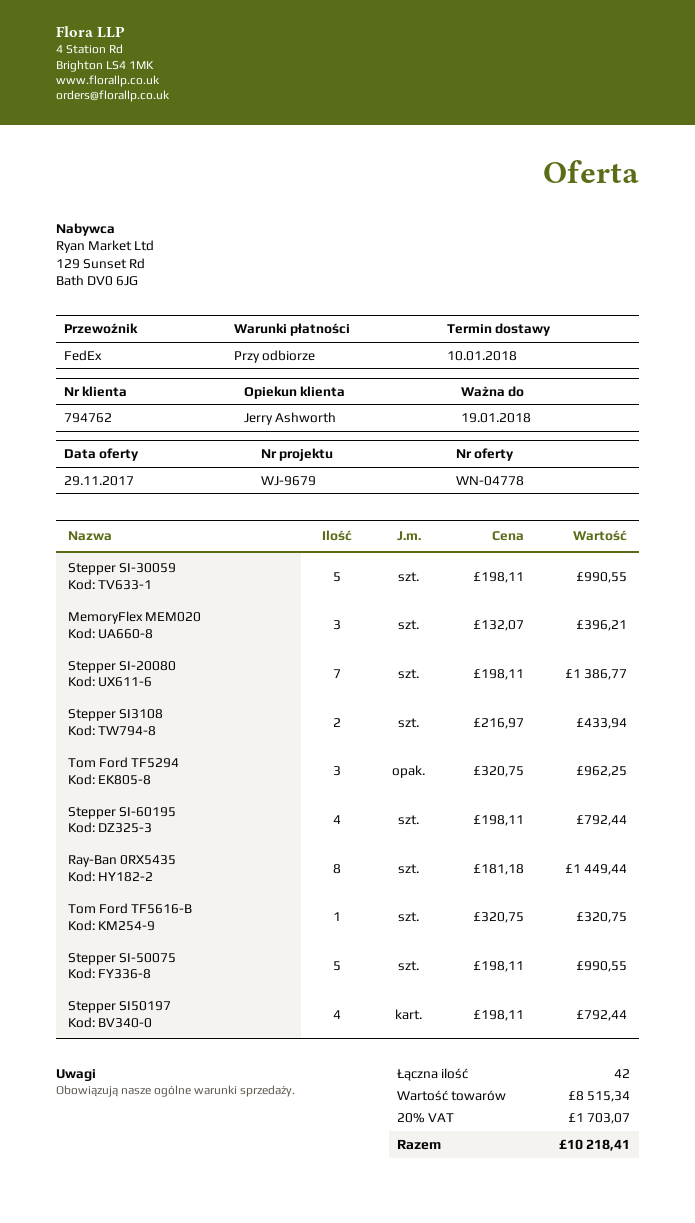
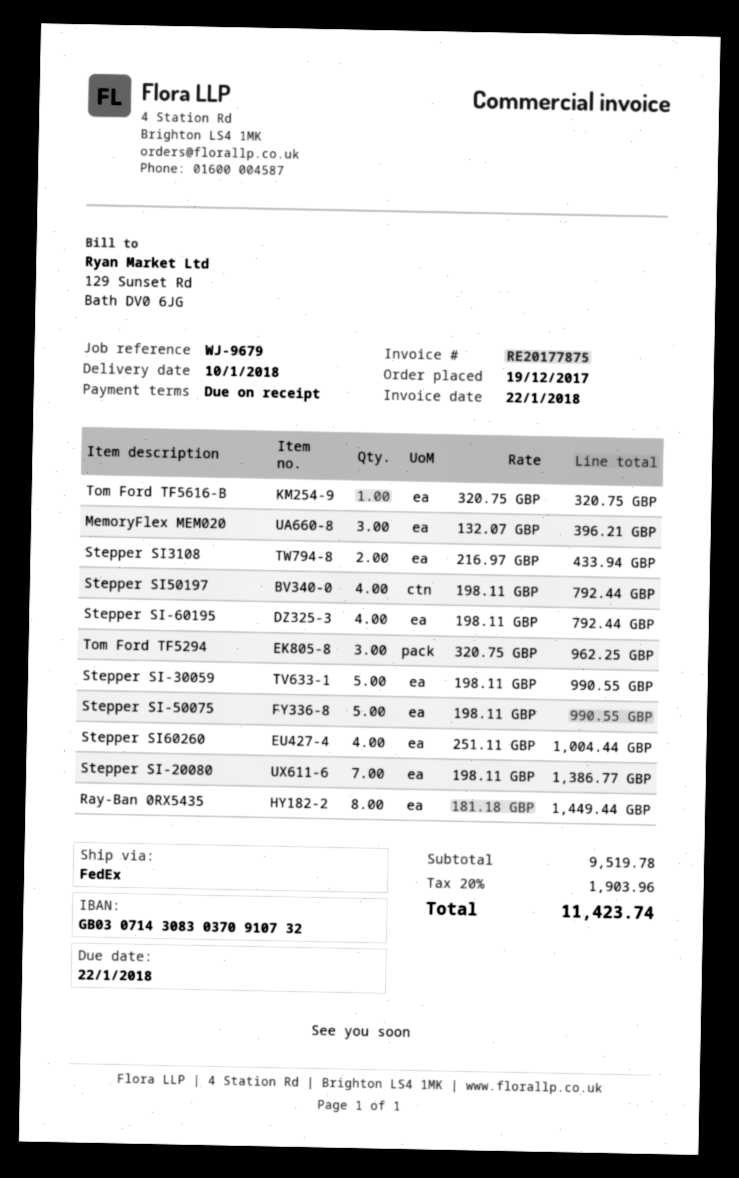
Stepper SI60260: none -> 4 x 251.11 = 1004.44
subtotal: 8515.34 -> 9519.78
tax: 20% = 1703.07 -> 20% = 1903.96
total: 10218.41 -> 11423.74

